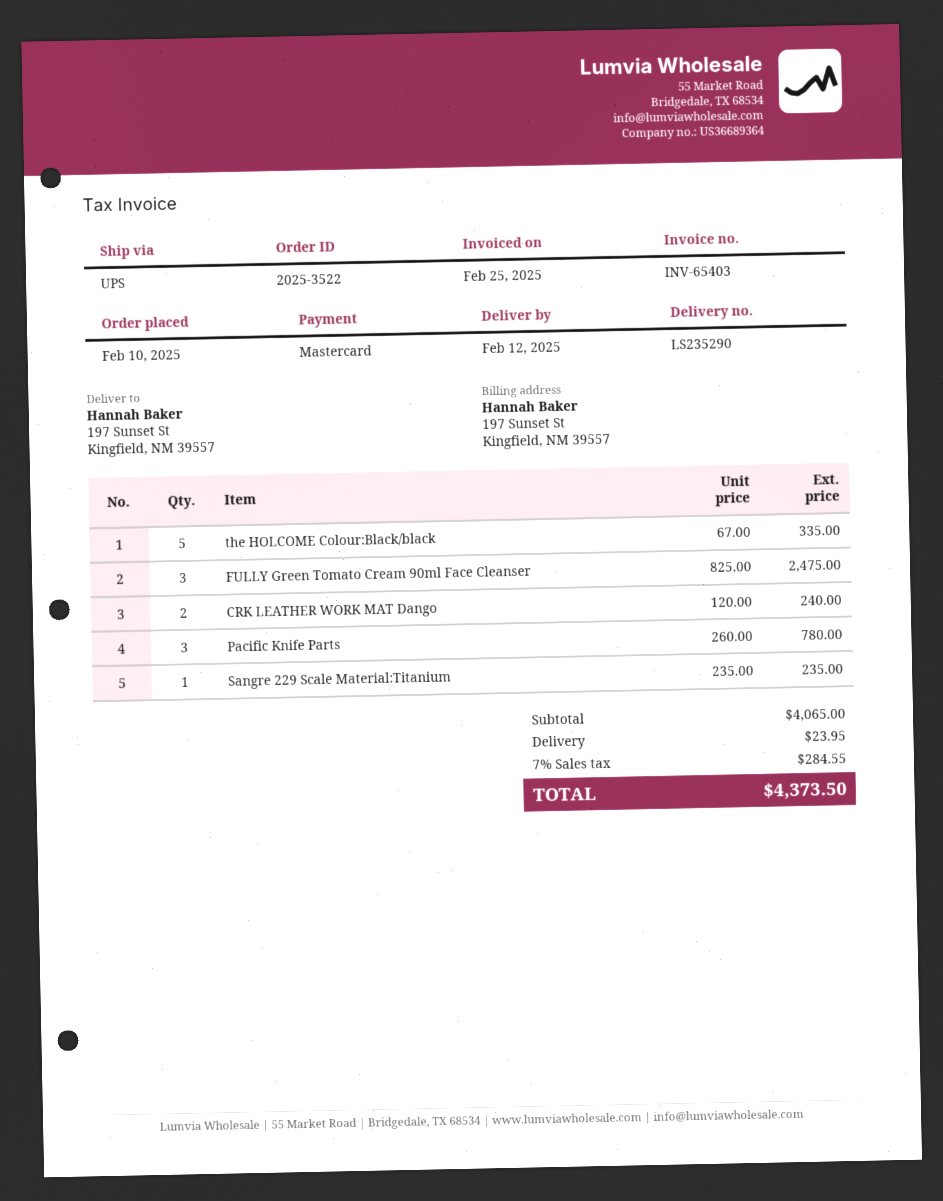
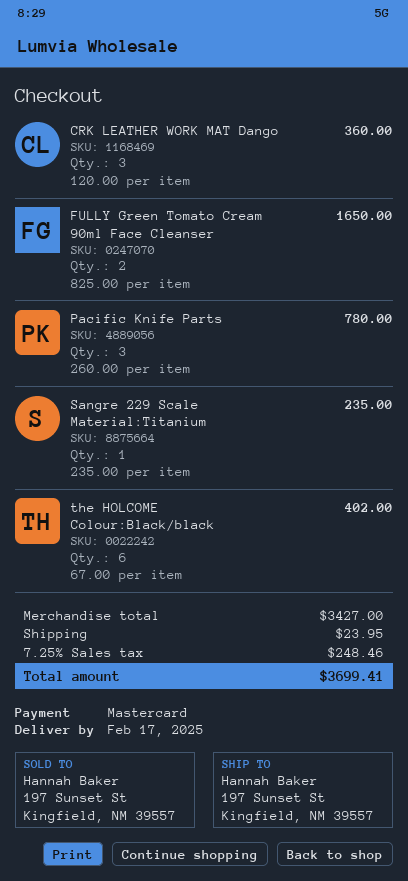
delivery date: 2025-02-12 -> 2025-02-17
the HOLCOME Colour:Black/black: 5 x 67.00 = 335.00 -> 6 x 67.00 = 402.00
FULLY Green Tomato Cream 90ml Face Cleanser: 3 x 825.00 = 2475.00 -> 2 x 825.00 = 1650.00
CRK LEATHER WORK MAT Dango: 2 x 120.00 = 240.00 -> 3 x 120.00 = 360.00
subtotal: 4065.00 -> 3427.00
tax: 7% = 284.55 -> 7.25% = 248.46
total: 4373.50 -> 3699.41

